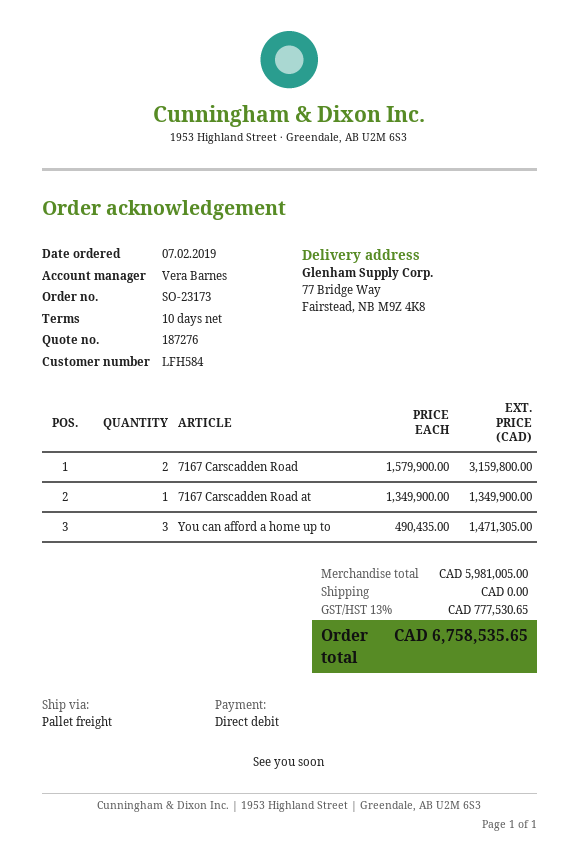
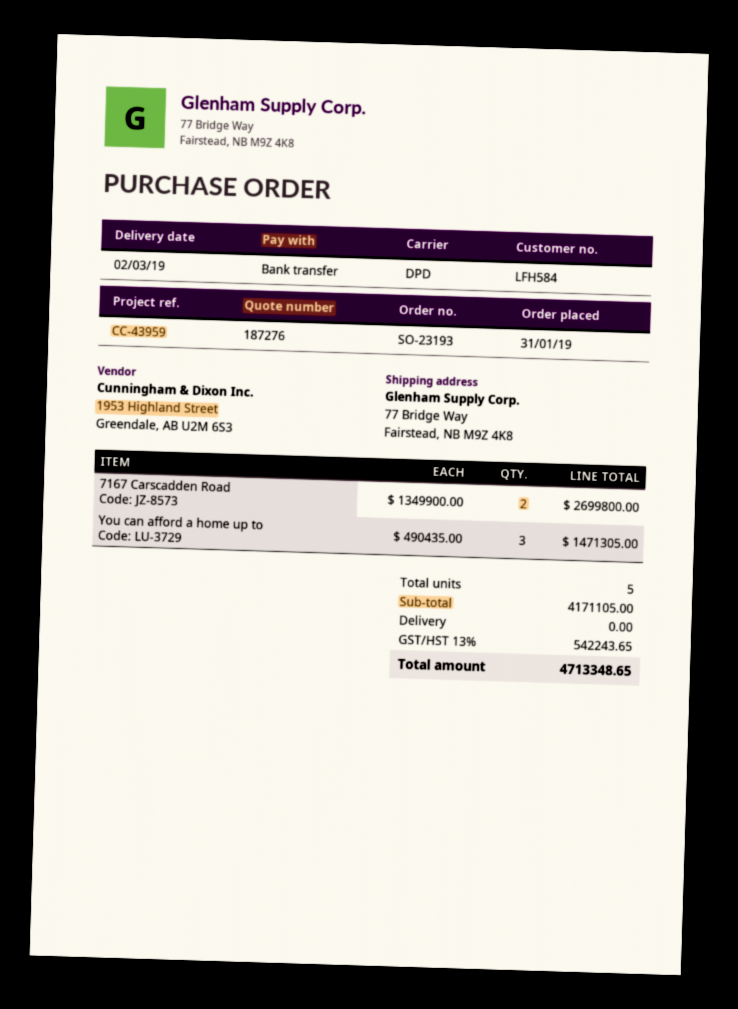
order number: SO-23173 -> SO-23193
order date: 2019-02-07 -> 2019-01-31
payment method: direct debit -> bank transfer
shipping method: pallet freight -> DPD
7167 Carscadden Road: 2 x 1579900.00 = 3159800.00 -> 2 x 1349900.00 = 2699800.00
7167 Carscadden Road at: 1 x 1349900.00 = 1349900.00 -> none
subtotal: 5981005.00 -> 4171105.00
tax: 13% = 777530.65 -> 13% = 542243.65
total: 6758535.65 -> 4713348.65

